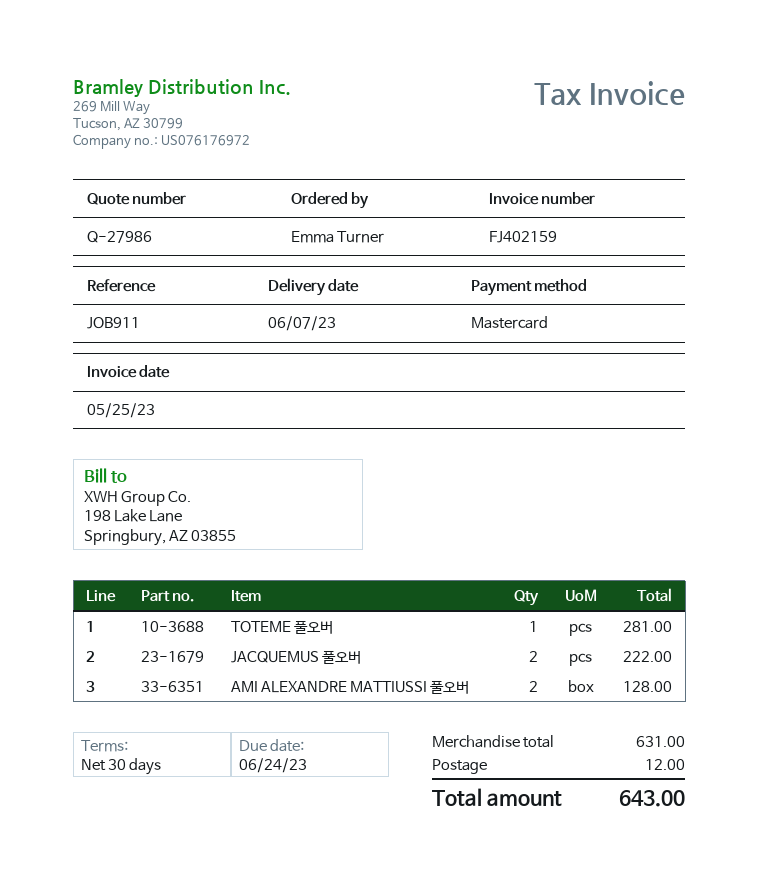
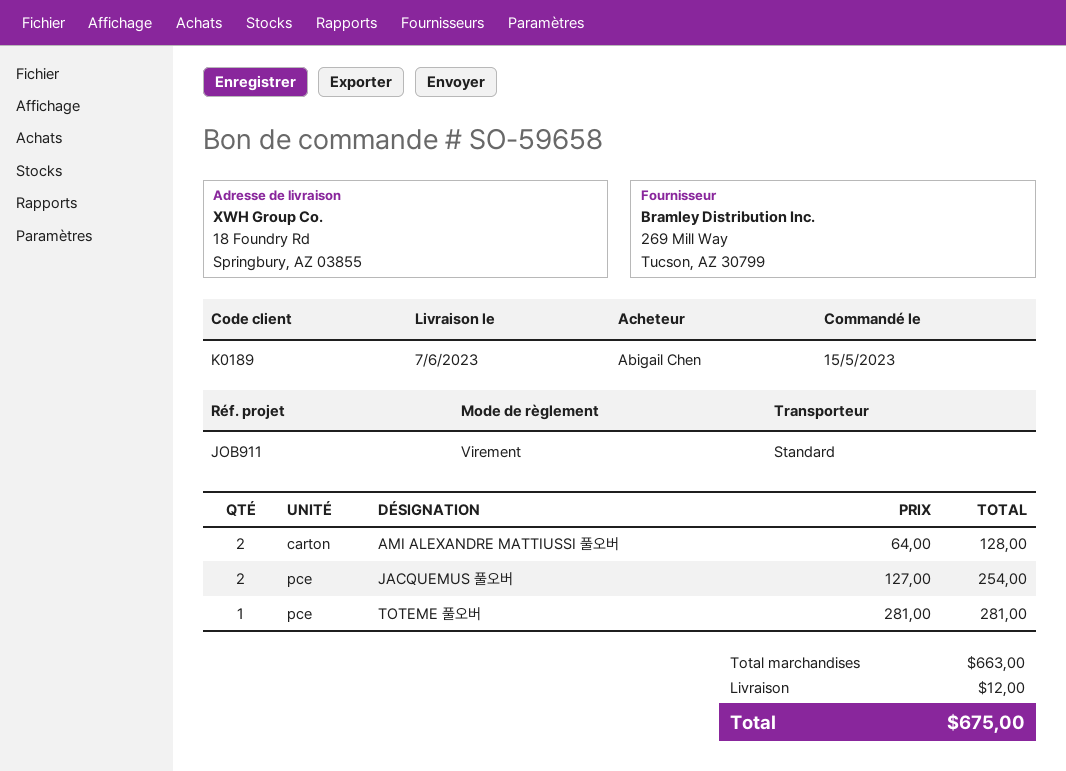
ordered by: Emma Turner -> Abigail Chen
payment method: Mastercard -> bank transfer
JACQUEMUS 풀오버: 2 for 222.00 -> 2 for 254.00
subtotal: 631.00 -> 663.00
total: 643.00 -> 675.00

